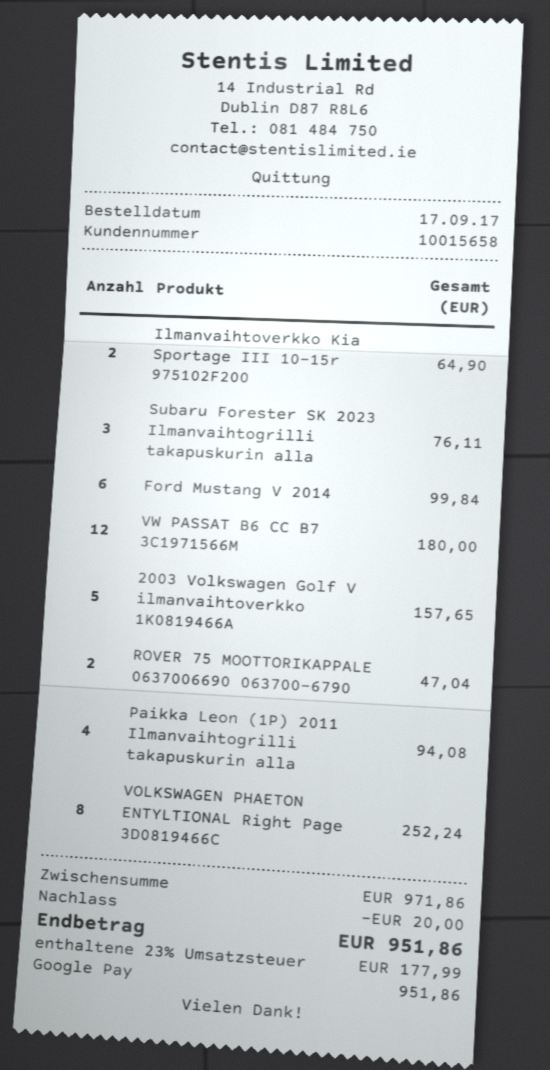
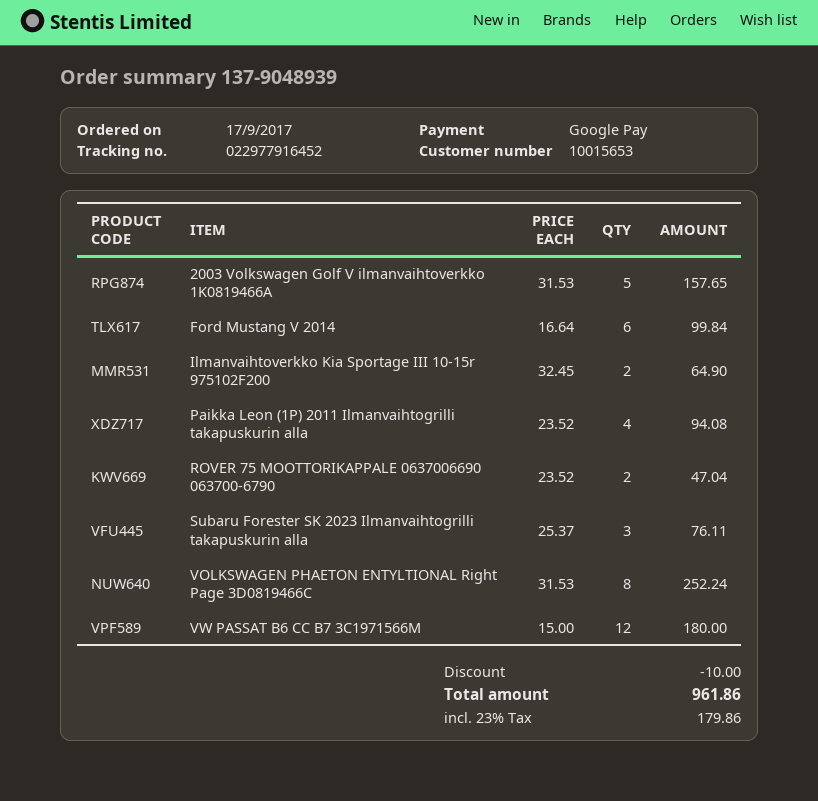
customer number: 10015658 -> 10015653
discount: 20.00 -> 10.00
tax: 23% = 177.99 -> 23% = 179.86
total: 951.86 -> 961.86

